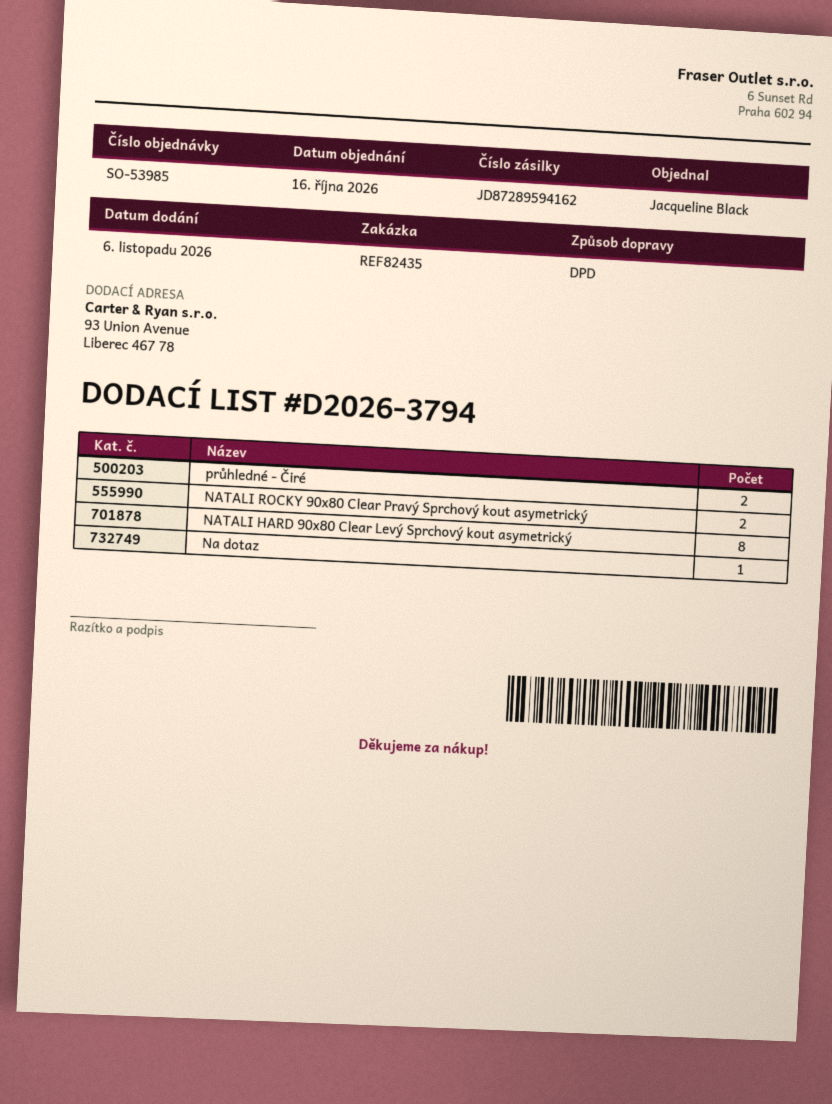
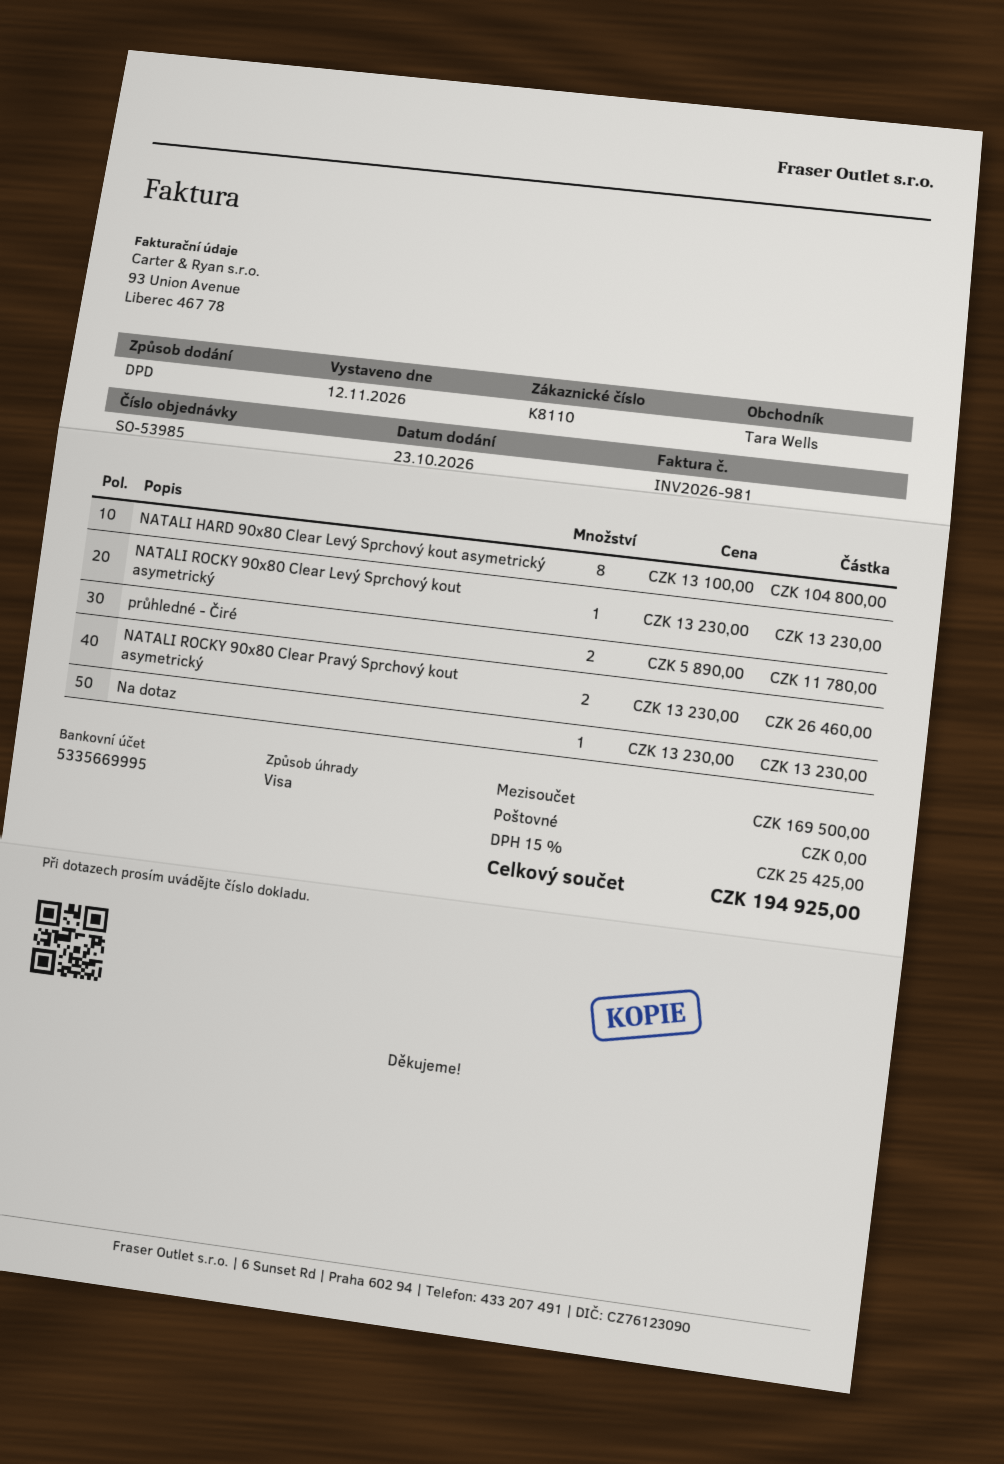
delivery date: 2026-11-06 -> 2026-10-23
NATALI ROCKY 90x80 Clear Levý Sprchový kout asymetrický: none -> 1

